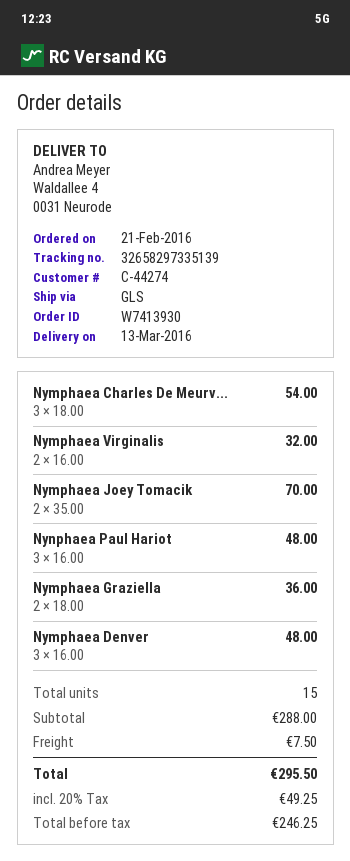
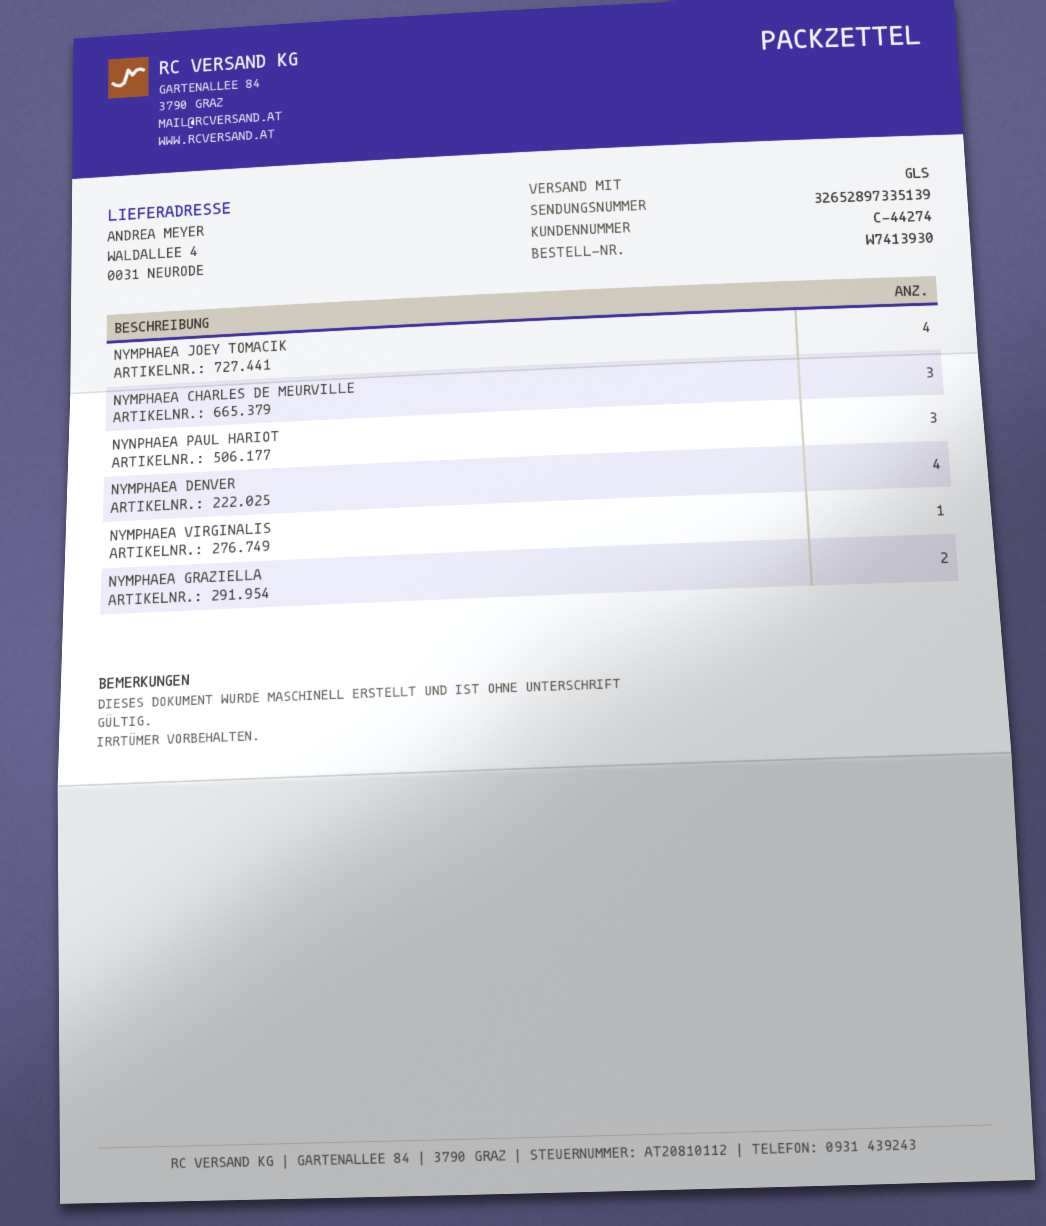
tracking number: 32658297335139 -> 32652897335139
Nymphaea Virginalis: 2 -> 1
Nymphaea Joey Tomacik: 2 -> 4
Nymphaea Denver: 3 -> 4

